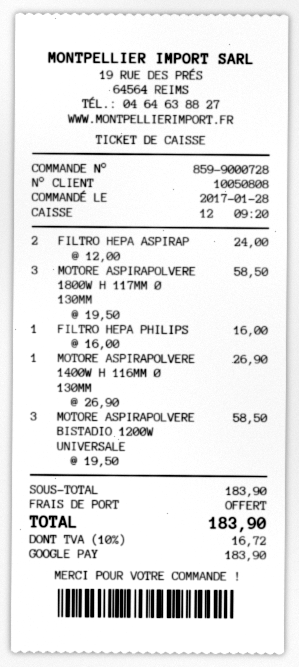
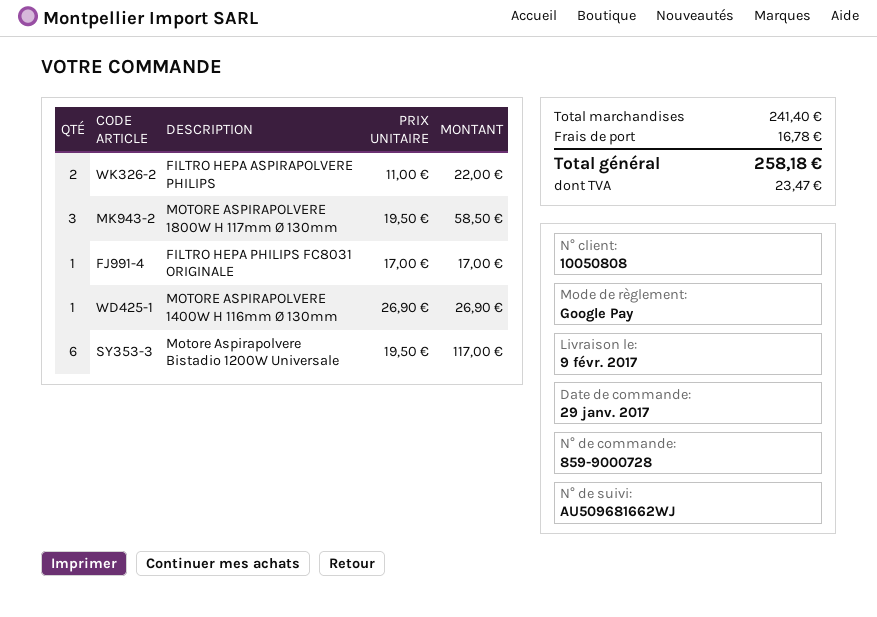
order date: 2017-01-28 -> 2017-01-29
FILTRO HEPA ASPIRAP: 2 x 12.00 = 24.00 -> 2 x 11.00 = 22.00
FILTRO HEPA PHILIPS: 1 x 16.00 = 16.00 -> 1 x 17.00 = 17.00
MOTORE ASPIRAPOLVERE BISTADIO 1200W UNIVERSALE: 3 x 19.50 = 58.50 -> 6 x 19.50 = 117.00
subtotal: 183.90 -> 241.40
shipping: 0.00 -> 16.78
tax: 16.72 -> 23.47
total: 183.90 -> 258.18

